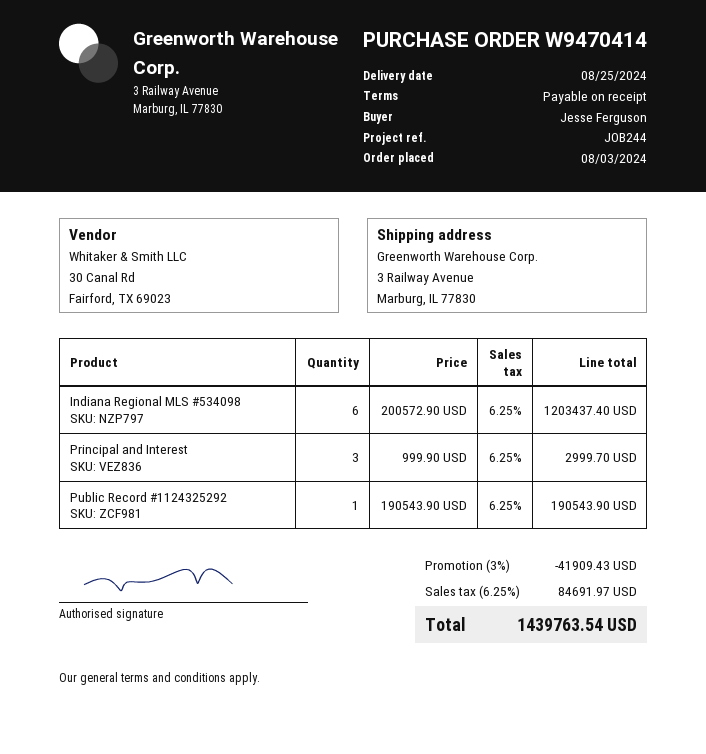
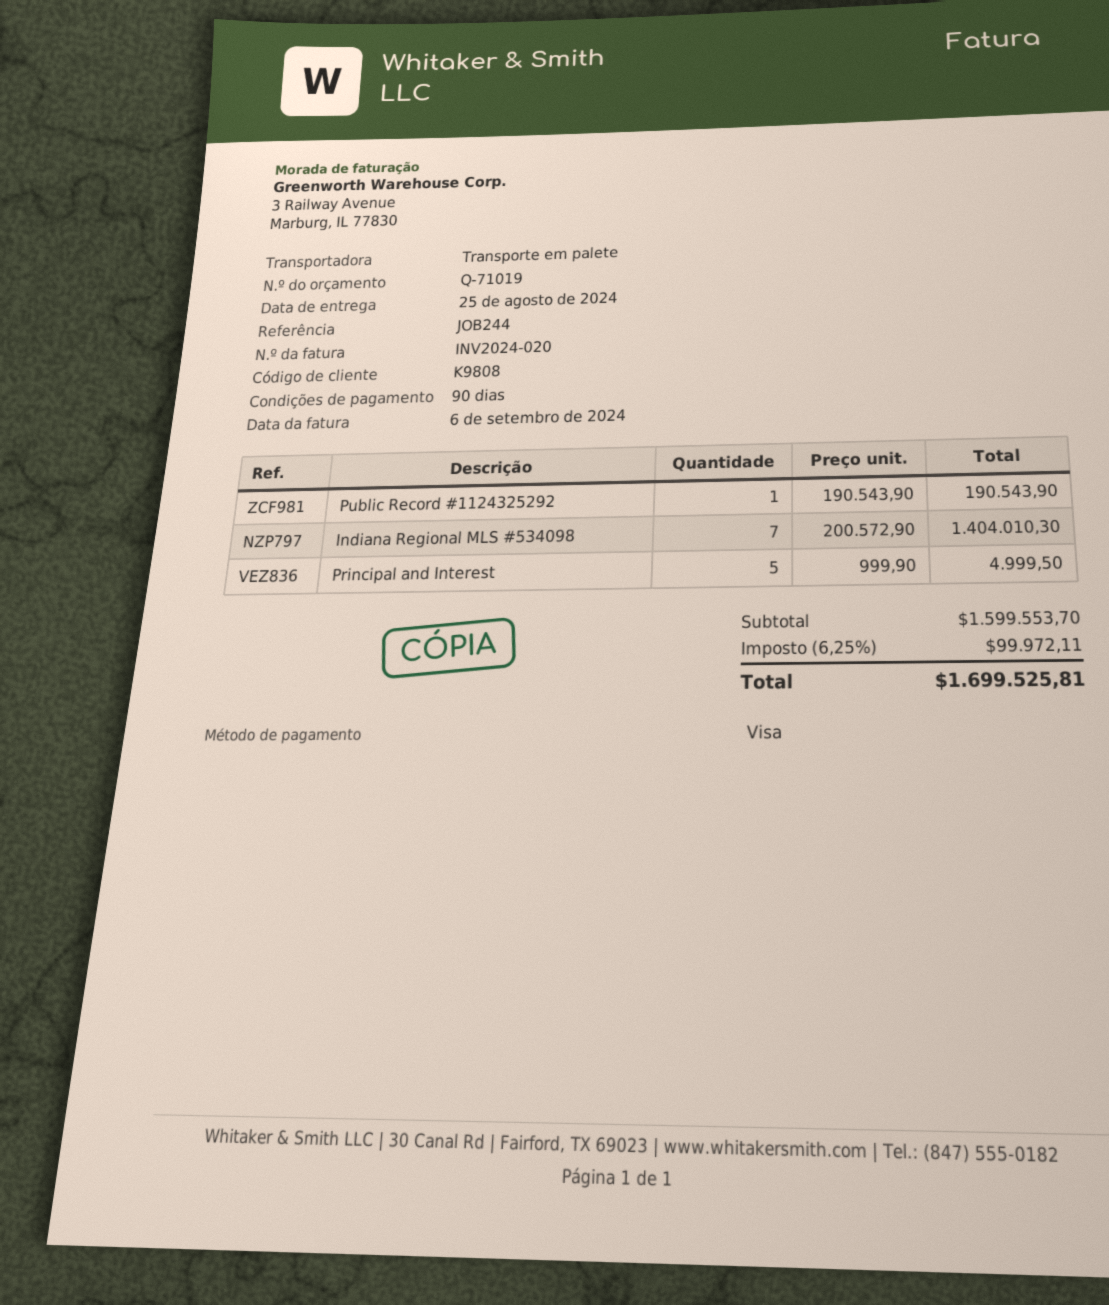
payment terms: on receipt -> 90 days
Indiana Regional MLS #534098: 6 x 200572.90 = 1203437.40 -> 7 x 200572.90 = 1404010.30
Principal and Interest: 3 x 999.90 = 2999.70 -> 5 x 999.90 = 4999.50
discount: 3% = 41909.43 -> none
tax: 6.25% = 84691.97 -> 6.25% = 99972.11
total: 1439763.54 -> 1699525.81

